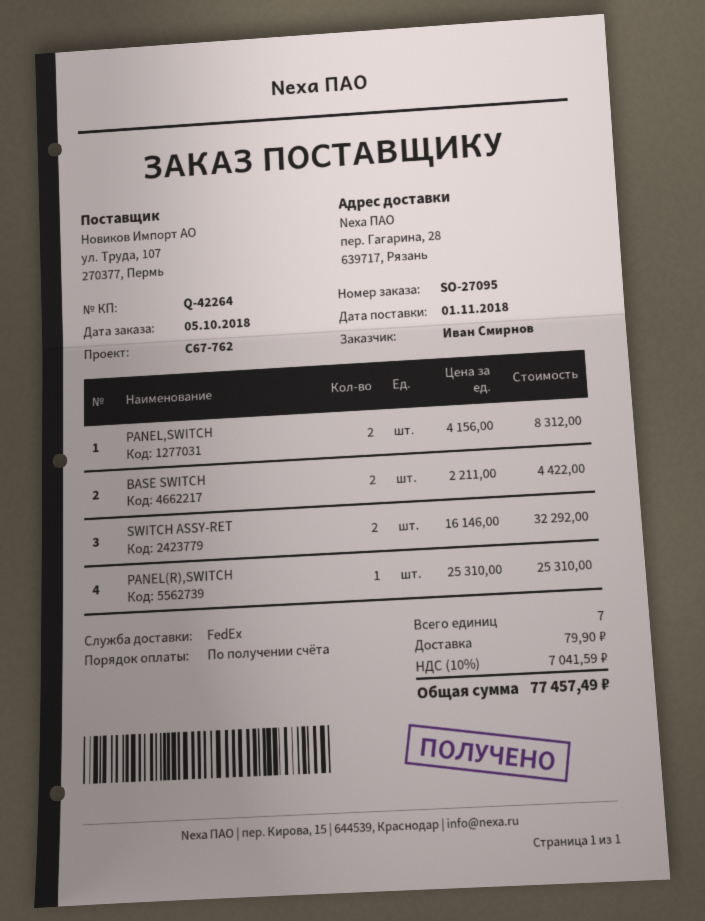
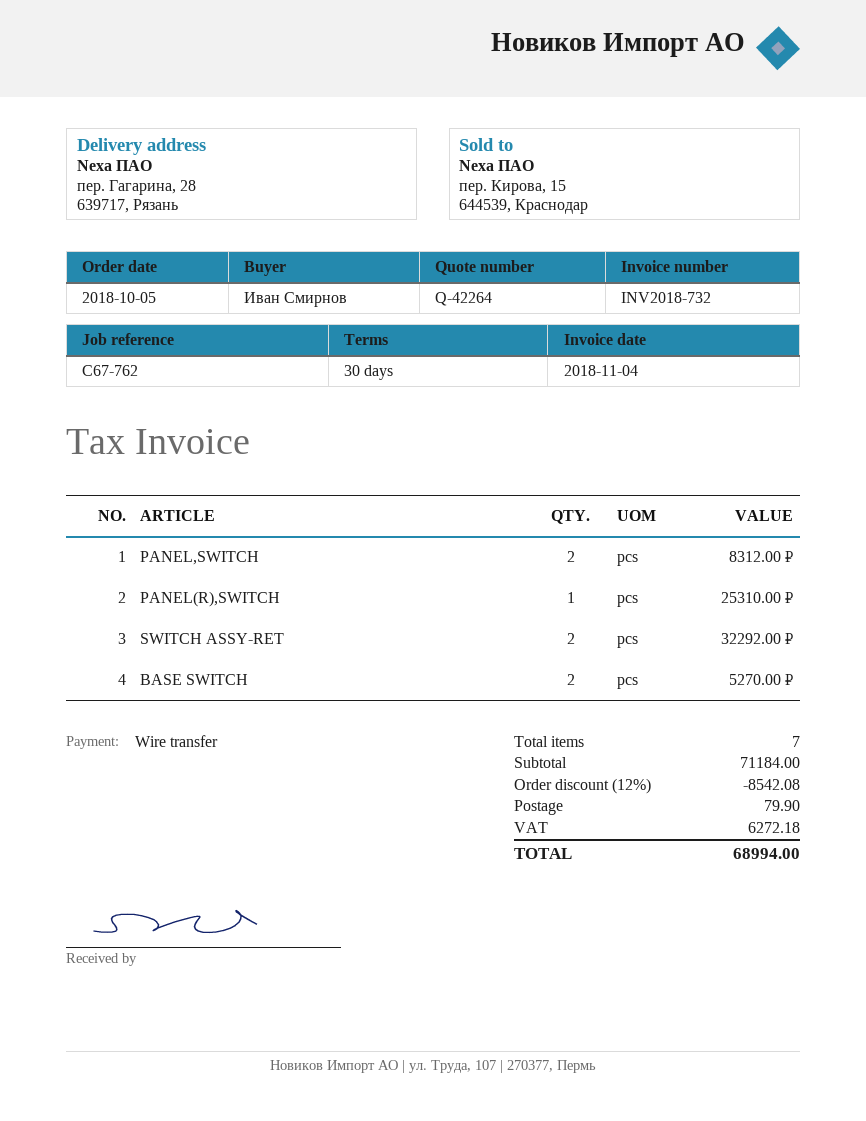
payment terms: on receipt -> 30 days
BASE SWITCH: 2 for 4422.00 -> 2 for 5270.00
discount: none -> 12% = 8542.08
tax: 7041.59 -> 6272.18
total: 77457.49 -> 68994.00

